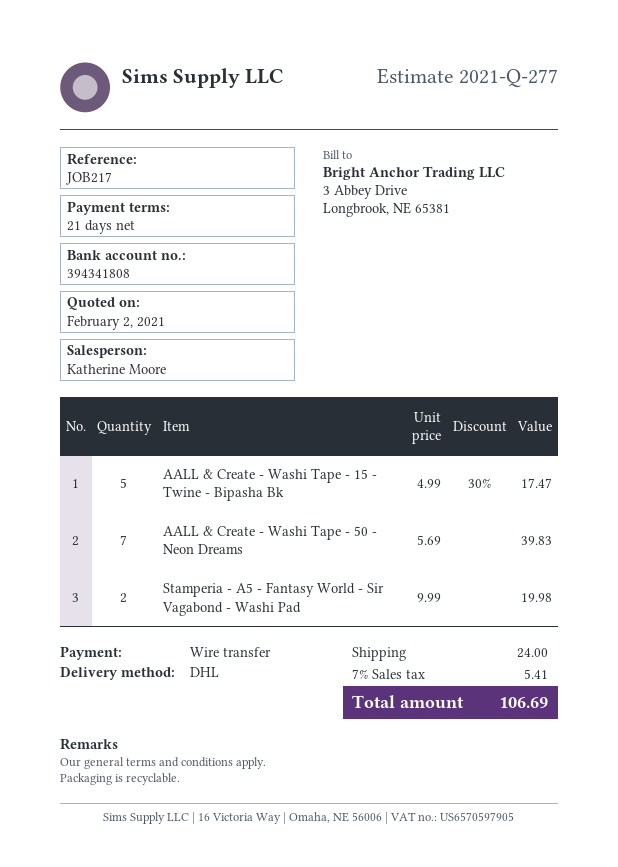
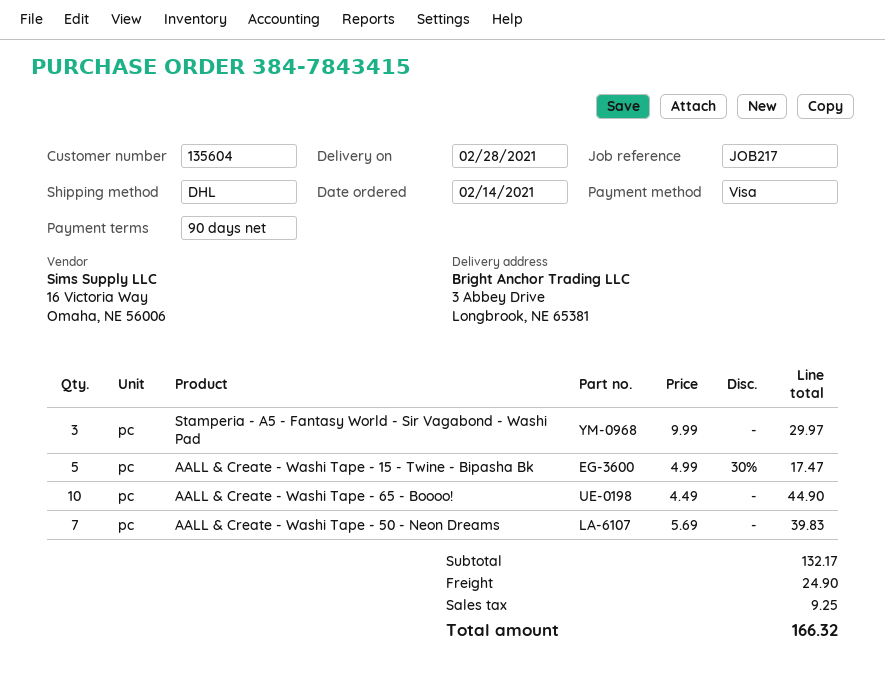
payment terms: 21 days -> 90 days
payment method: bank transfer -> Visa
Stamperia - A5 - Fantasy World - Sir Vagabond - Washi Pad: 2 x 9.99 = 19.98 -> 3 x 9.99 = 29.97
AALL & Create - Washi Tape - 65 - Boooo!: none -> 10 x 4.49 = 44.90
shipping: 24.00 -> 24.90
tax: 5.41 -> 9.25
total: 106.69 -> 166.32

